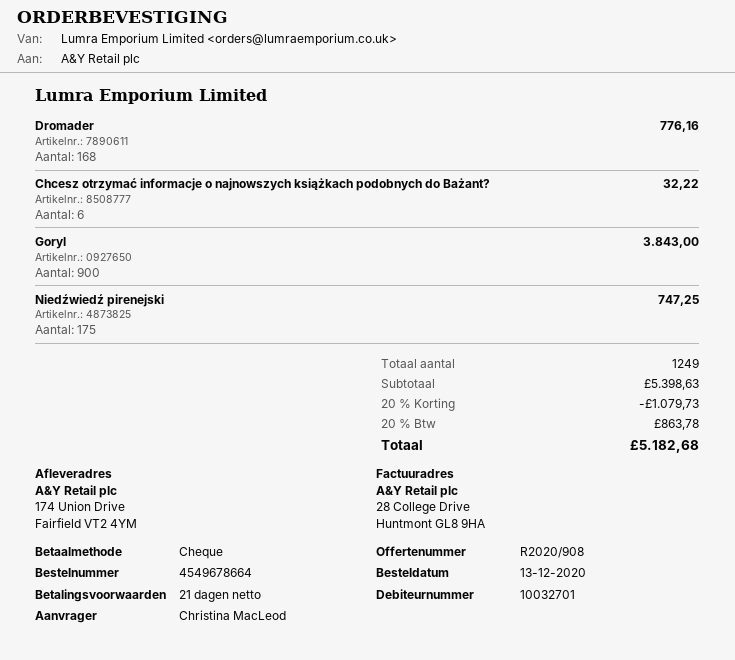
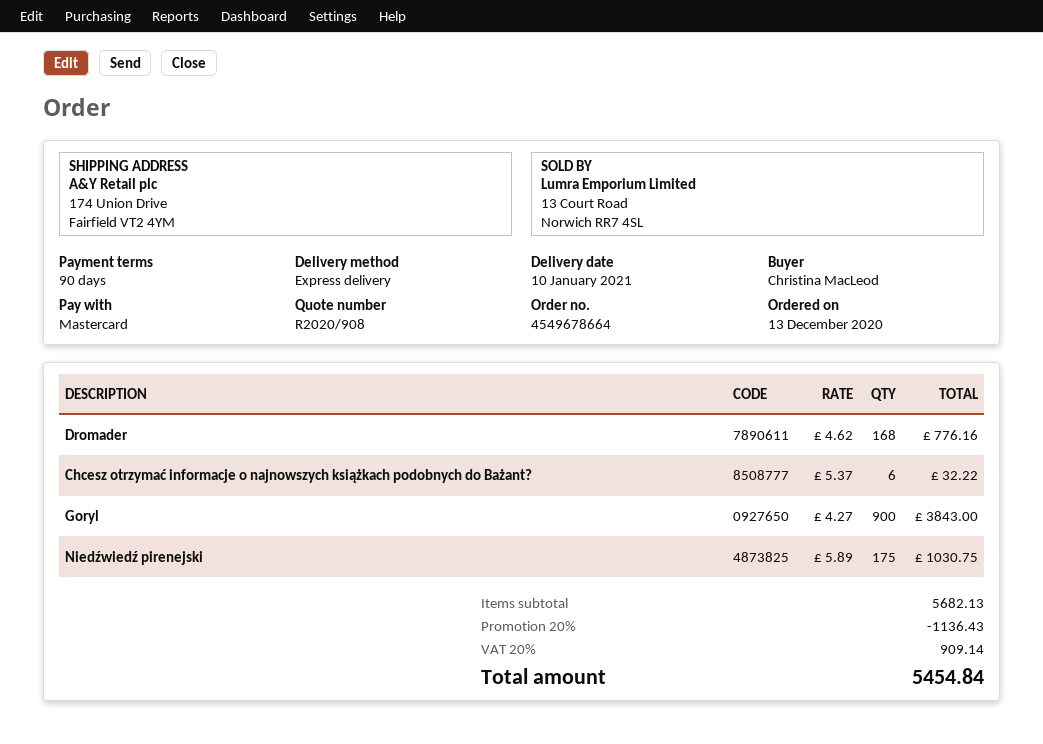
payment terms: 21 days -> 90 days
payment method: cheque -> Mastercard
Niedźwiedź pirenejski: 175 for 747.25 -> 175 for 1030.75
subtotal: 5398.63 -> 5682.13
discount: 20% = 1079.73 -> 20% = 1136.43
tax: 20% = 863.78 -> 20% = 909.14
total: 5182.68 -> 5454.84

